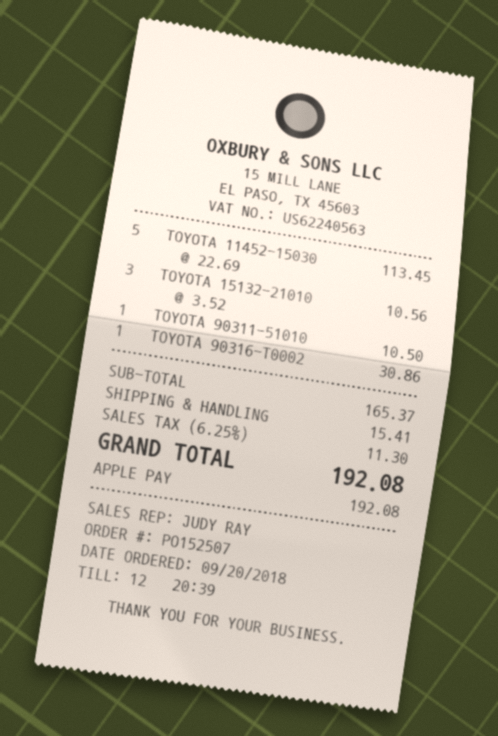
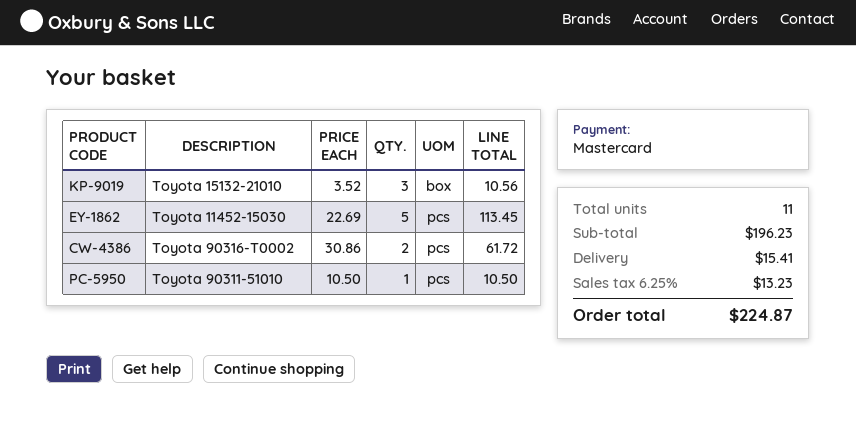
payment method: Apple Pay -> Mastercard
TOYOTA 90316-T0002: 1 x 30.86 = 30.86 -> 2 x 30.86 = 61.72
subtotal: 165.37 -> 196.23
tax: 6.25% = 11.30 -> 6.25% = 13.23
total: 192.08 -> 224.87

